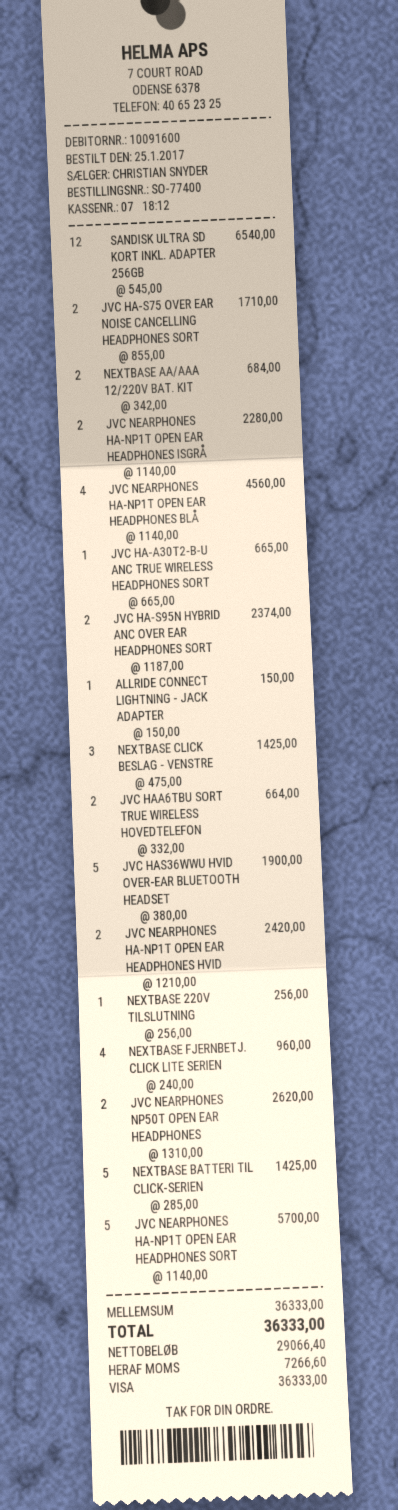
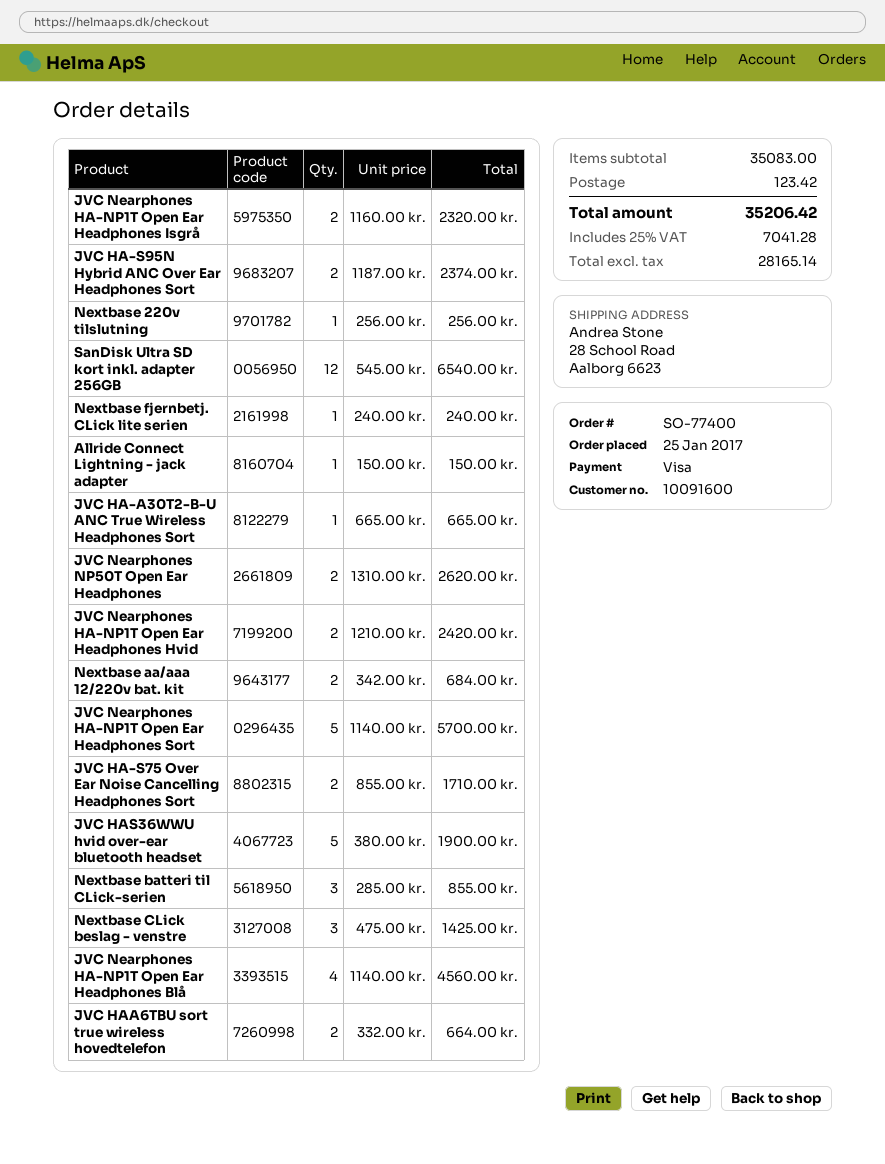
JVC NEARPHONES HA-NP1T OPEN EAR HEADPHONES ISGRÅ: 2 x 1140.00 = 2280.00 -> 2 x 1160.00 = 2320.00
NEXTBASE FJERNBETJ. CLICK LITE SERIEN: 4 x 240.00 = 960.00 -> 1 x 240.00 = 240.00
NEXTBASE BATTERI TIL CLICK-SERIEN: 5 x 285.00 = 1425.00 -> 3 x 285.00 = 855.00
subtotal: 36333.00 -> 35083.00
shipping: none -> 123.42
net: 29066.40 -> 28165.14
tax: 7266.60 -> 7041.28
total: 36333.00 -> 35206.42

